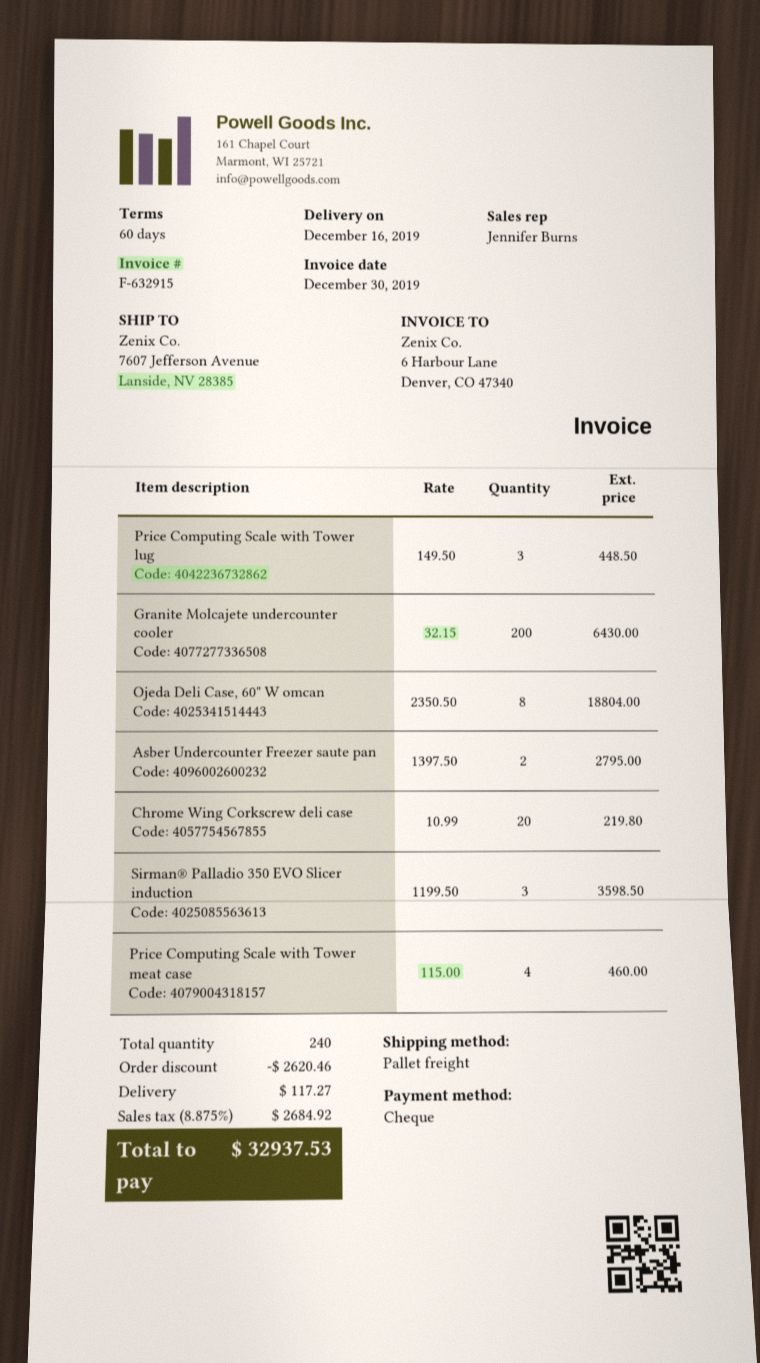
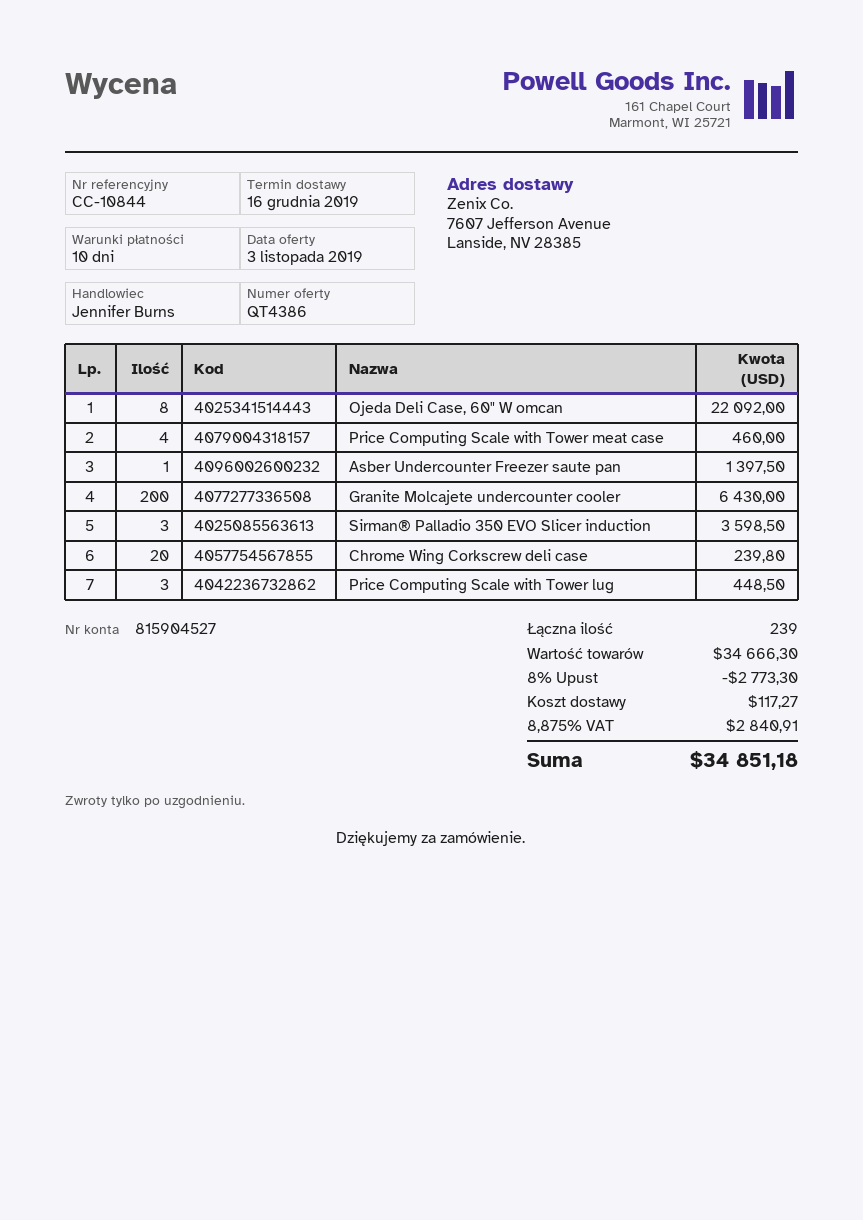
payment terms: 60 days -> 10 days
Ojeda Deli Case, 60" W omcan: 8 for 18804.00 -> 8 for 22092.00
Asber Undercounter Freezer saute pan: 2 for 2795.00 -> 1 for 1397.50
Chrome Wing Corkscrew deli case: 20 for 219.80 -> 20 for 239.80
total quantity: 240 -> 239
discount: 2620.46 -> 2773.30
tax: 8.875% = 2684.92 -> 8.875% = 2840.91
total: 32937.53 -> 34851.18

